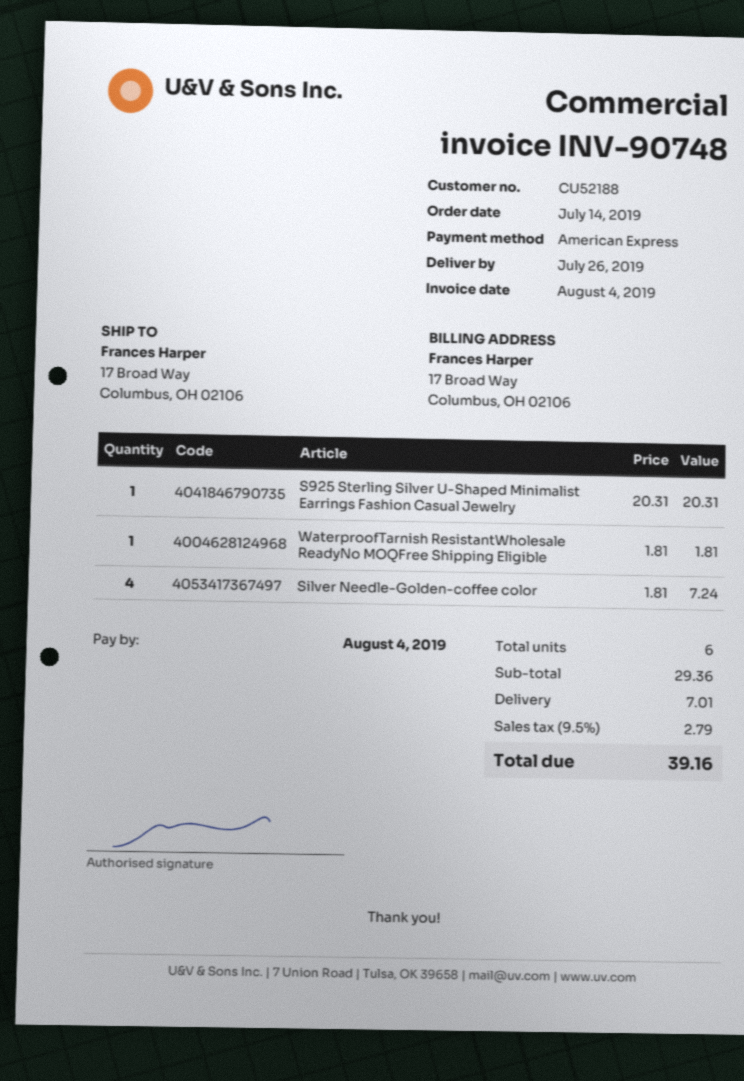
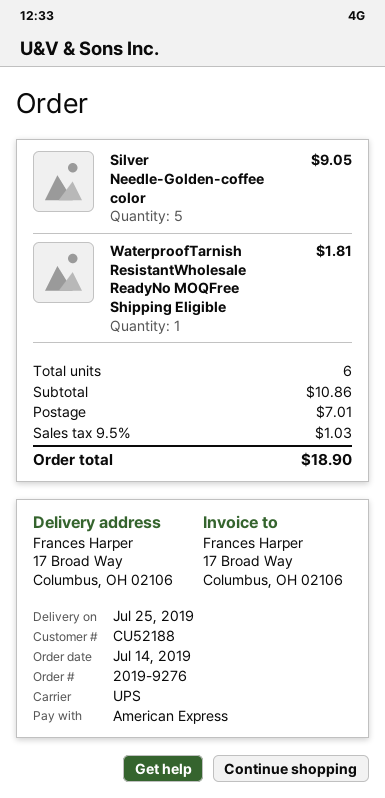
delivery date: 2019-07-26 -> 2019-07-25
S925 Sterling Silver U-Shaped Minimalist Earrings Fashion Casual Jewelry: 1 for 20.31 -> none
Silver Needle-Golden-coffee color: 4 for 7.24 -> 5 for 9.05
subtotal: 29.36 -> 10.86
tax: 9.5% = 2.79 -> 9.5% = 1.03
total: 39.16 -> 18.90

